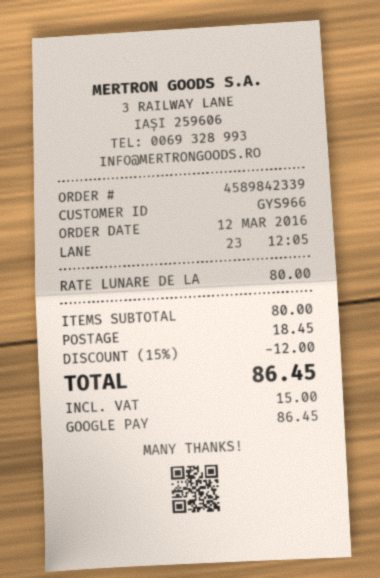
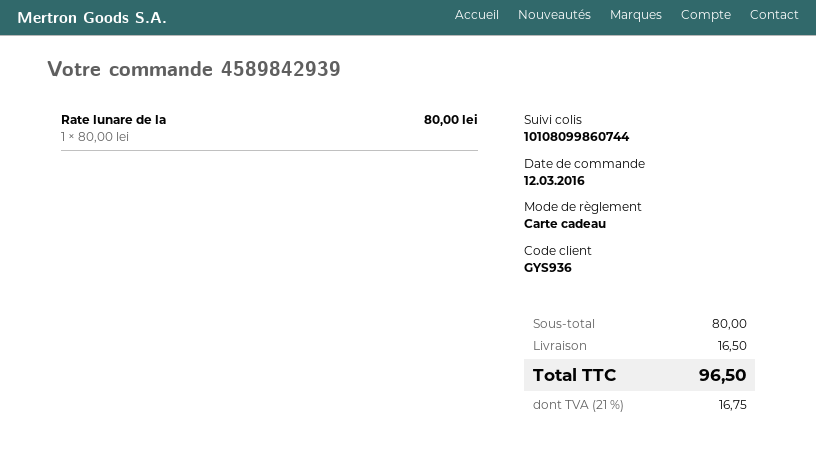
order number: 4589842339 -> 4589842939
customer number: GYS966 -> GYS936
payment method: Google Pay -> gift card
discount: 15% = 12.00 -> none
shipping: 18.45 -> 16.50
tax: 15.00 -> 16.75
total: 86.45 -> 96.50

